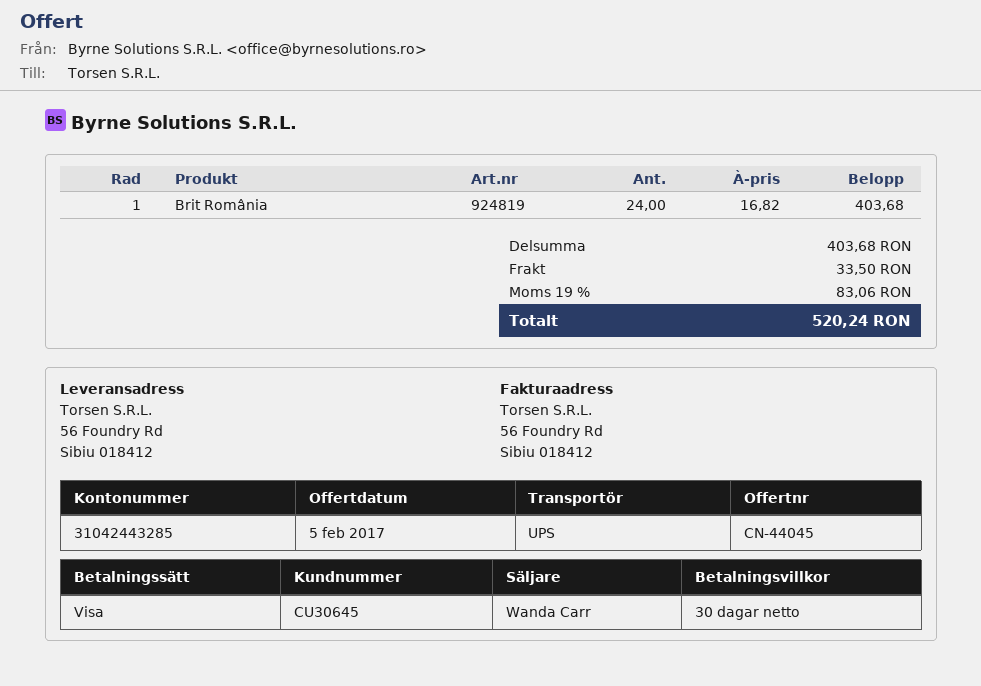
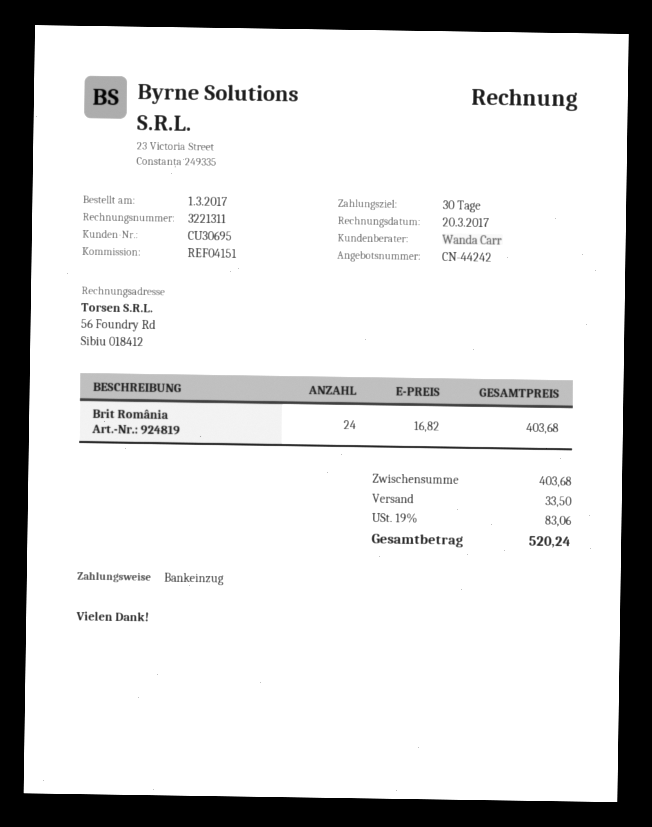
quote number: CN-44045 -> CN-44242
customer number: CU30645 -> CU30695
payment method: Visa -> direct debit

